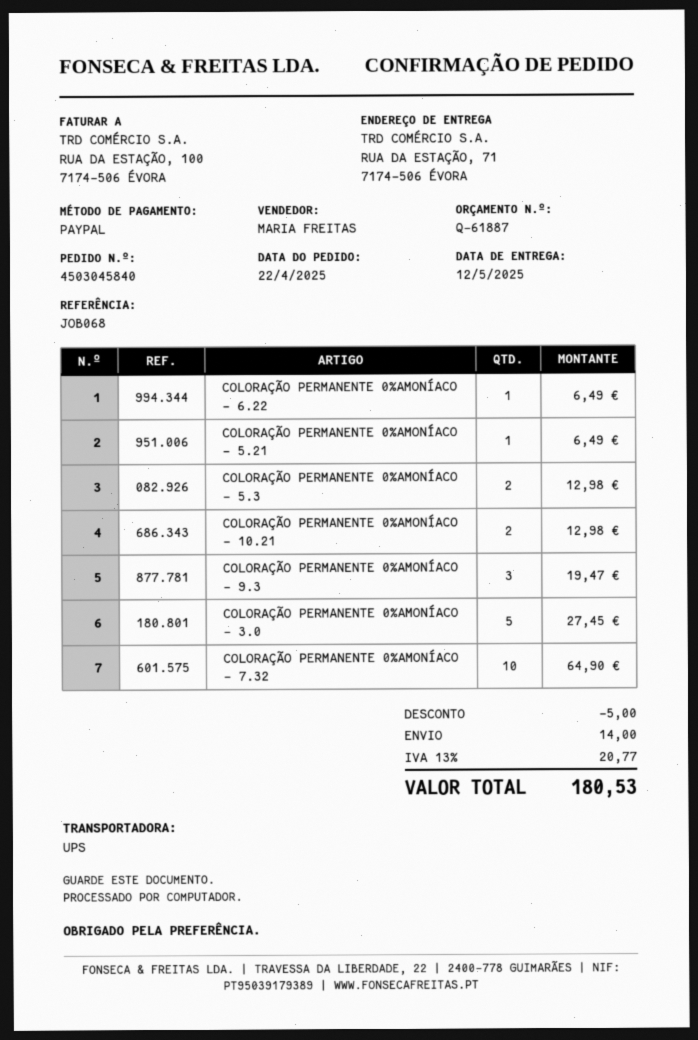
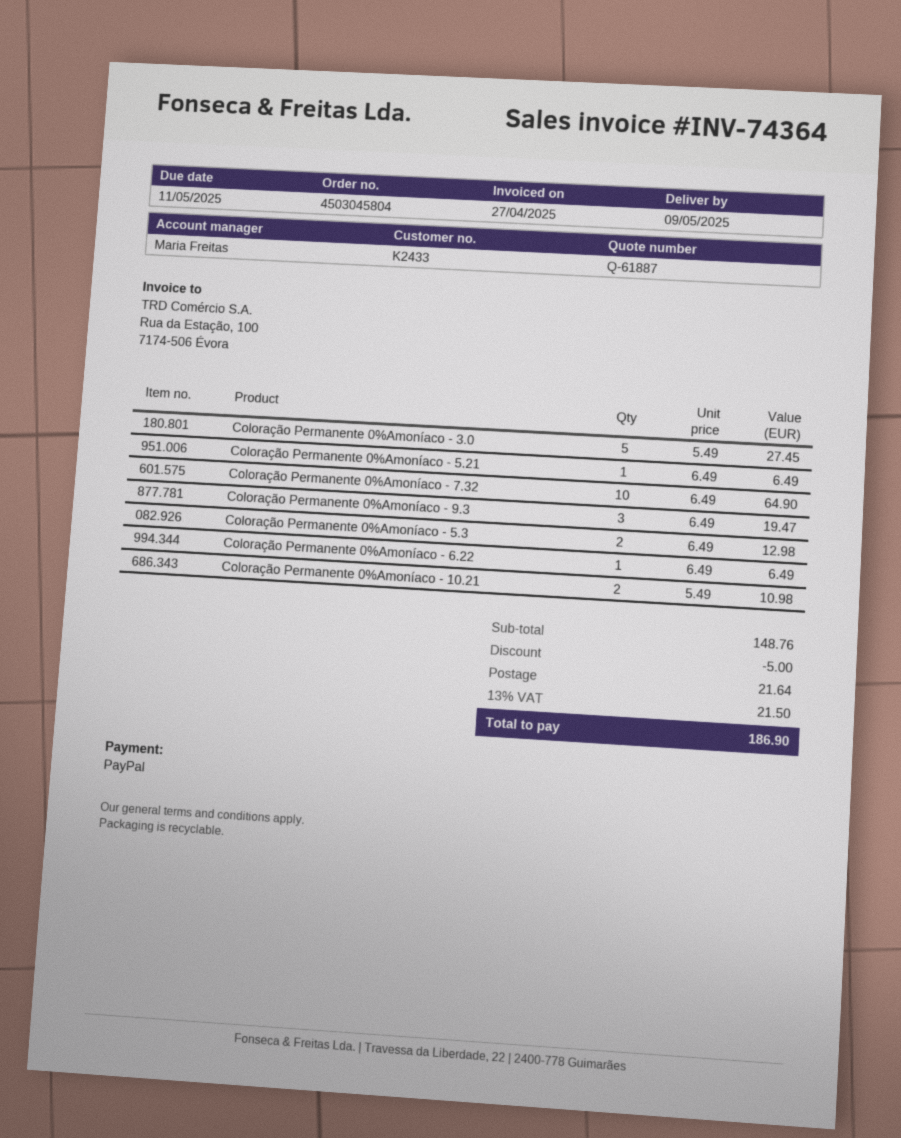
order number: 4503045840 -> 4503045804
delivery date: 2025-05-12 -> 2025-05-09
COLORAÇÃO PERMANENTE 0%AMONÍACO - 10.21: 2 for 12.98 -> 2 for 10.98
shipping: 14.00 -> 21.64
tax: 13% = 20.77 -> 13% = 21.50
total: 180.53 -> 186.90

